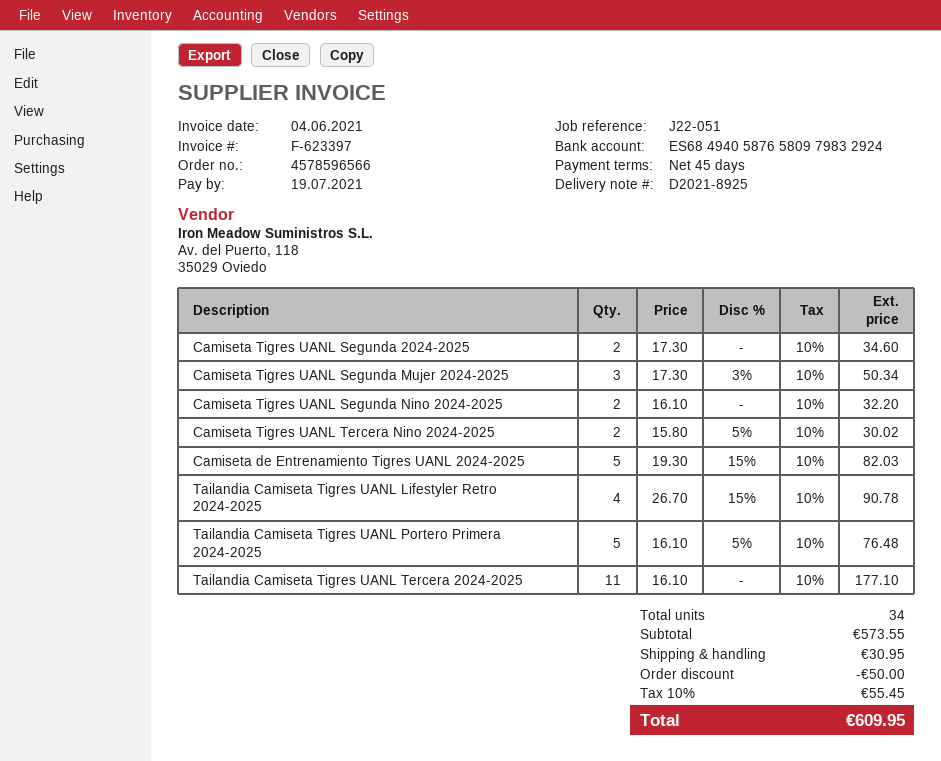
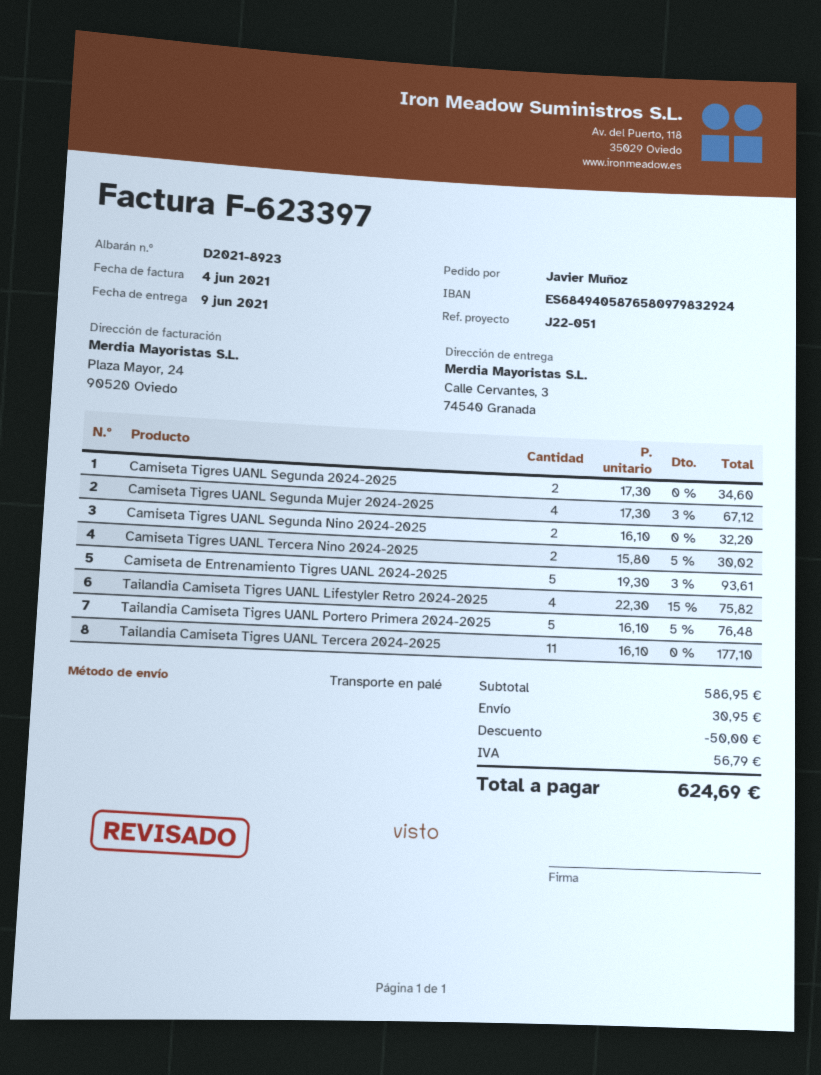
delivery note number: D2021-8925 -> D2021-8923
Camiseta Tigres UANL Segunda Mujer 2024-2025: 3 x 17.30 - 3% = 50.34 -> 4 x 17.30 - 3% = 67.12
Camiseta de Entrenamiento Tigres UANL 2024-2025: 5 x 19.30 - 15% = 82.03 -> 5 x 19.30 - 3% = 93.61
Tailandia Camiseta Tigres UANL Lifestyler Retro 2024-2025: 4 x 26.70 - 15% = 90.78 -> 4 x 22.30 - 15% = 75.82
subtotal: 573.55 -> 586.95
tax: 55.45 -> 56.79
total: 609.95 -> 624.69

